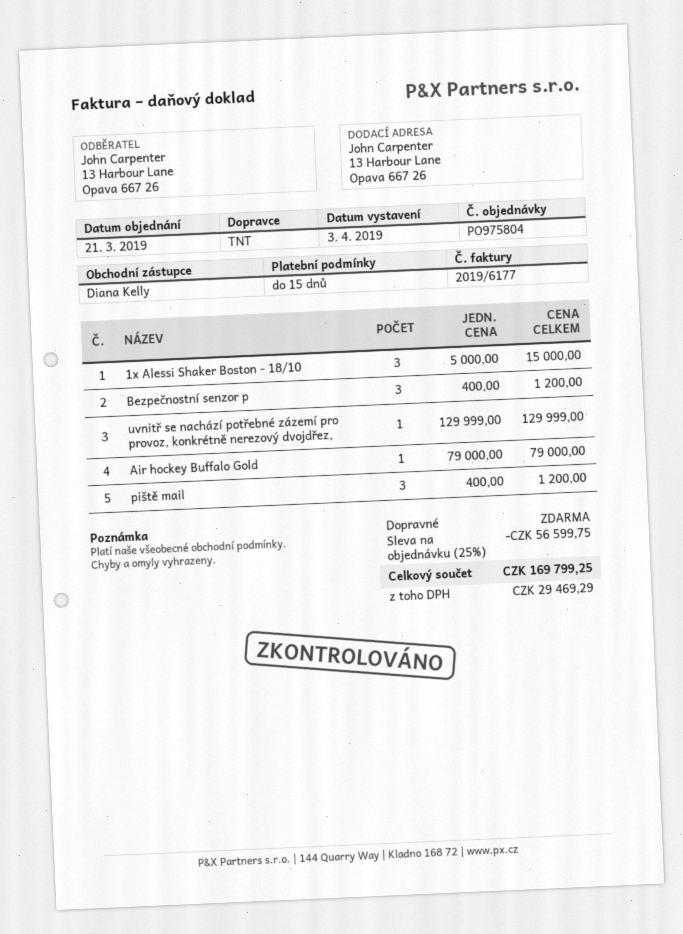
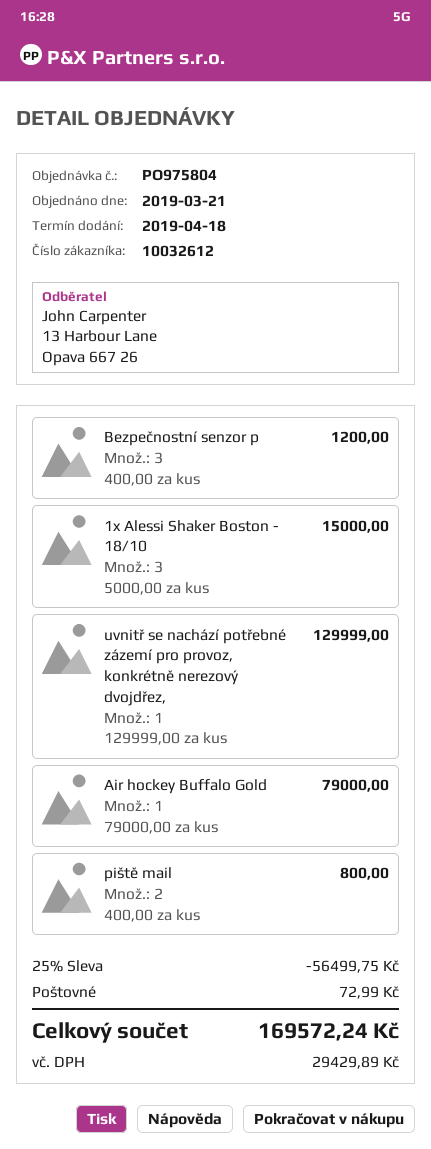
piště mail: 3 x 400.00 = 1200.00 -> 2 x 400.00 = 800.00
discount: 25% = 56599.75 -> 25% = 56499.75
shipping: 0.00 -> 72.99
tax: 29469.29 -> 29429.89
total: 169799.25 -> 169572.24

